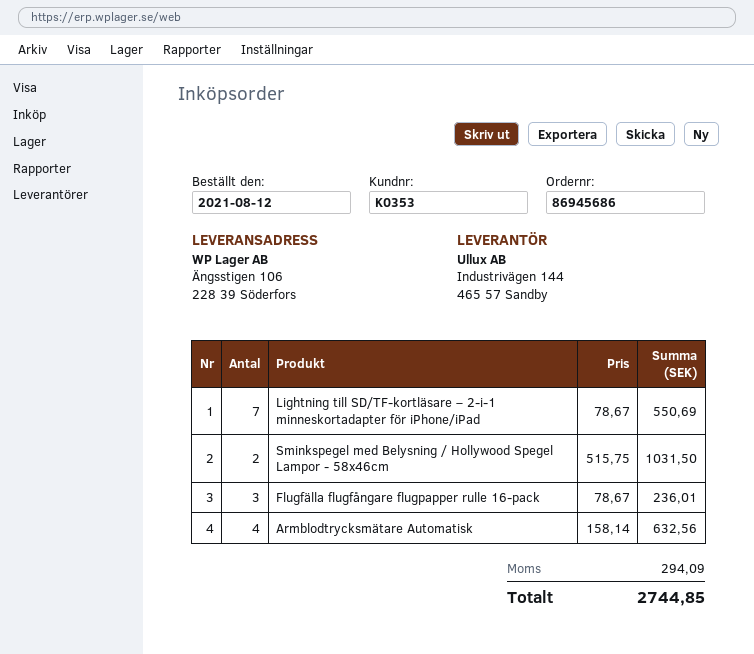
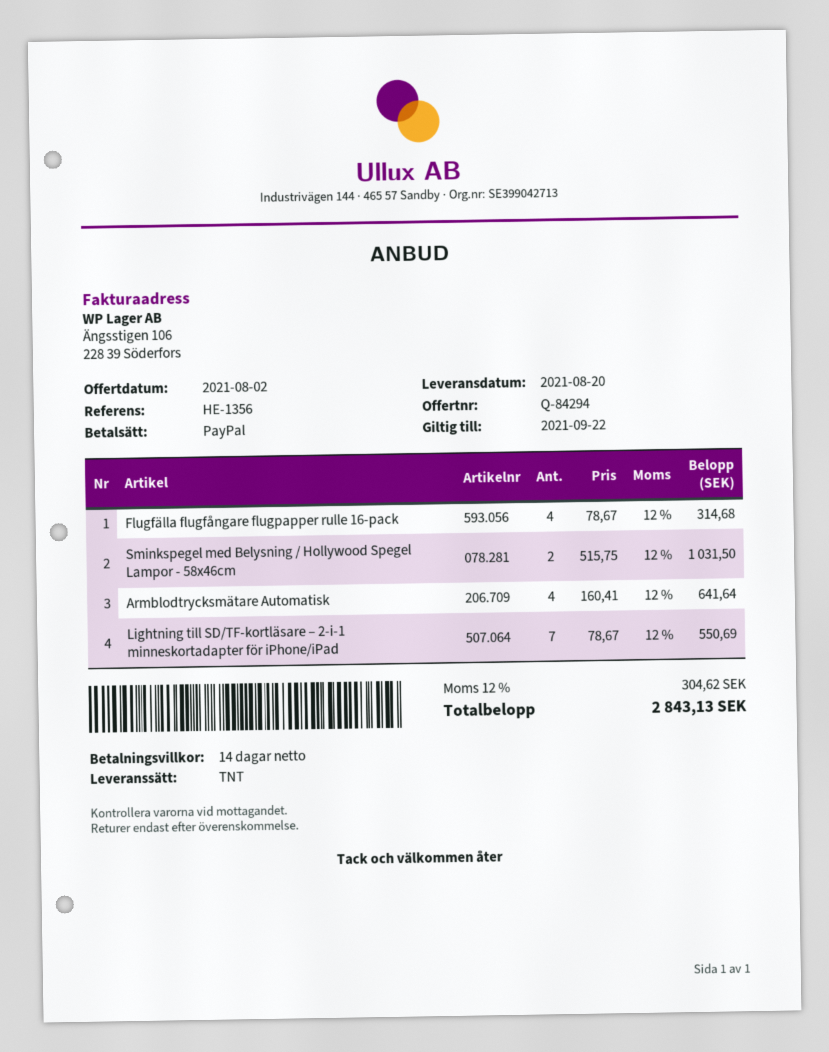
Flugfälla flugfångare flugpapper rulle 16-pack: 3 x 78.67 = 236.01 -> 4 x 78.67 = 314.68
Armblodtrycksmätare Automatisk: 4 x 158.14 = 632.56 -> 4 x 160.41 = 641.64
tax: 294.09 -> 304.62
total: 2744.85 -> 2843.13

